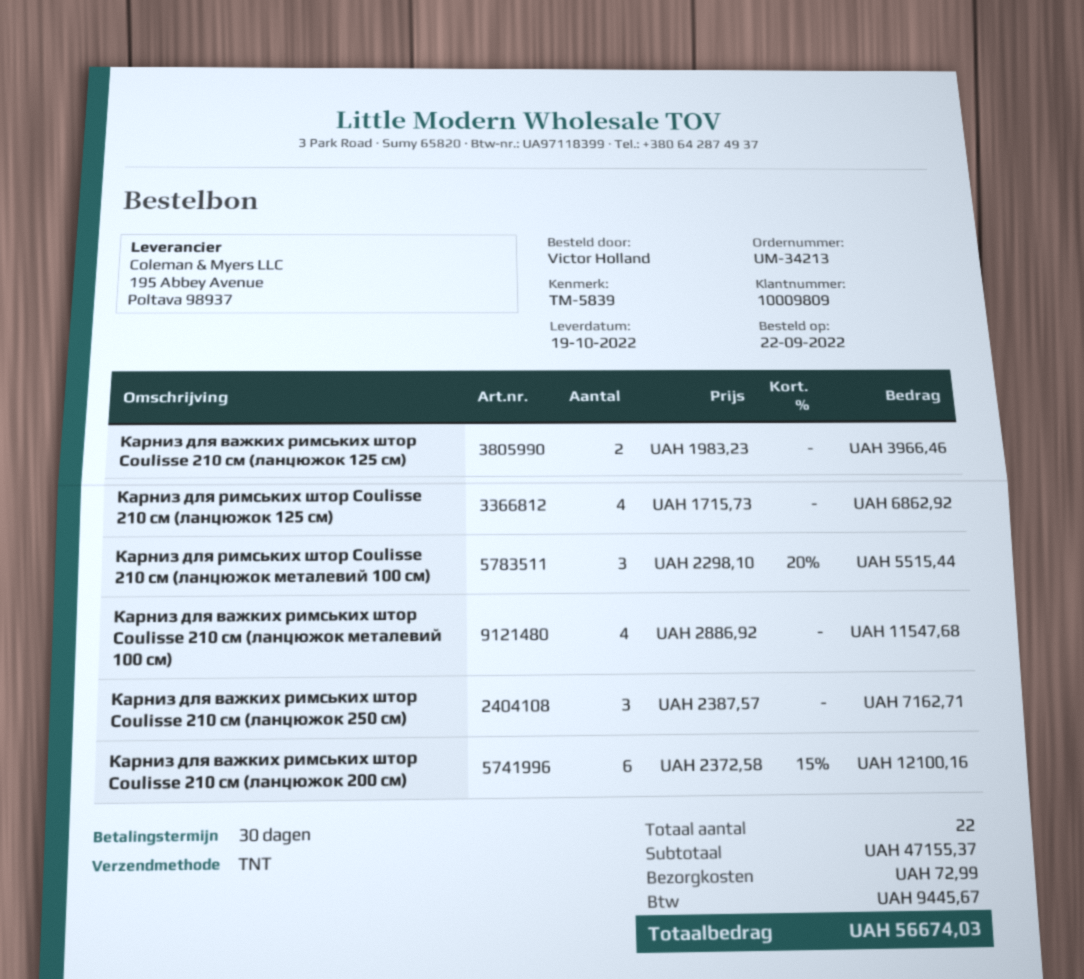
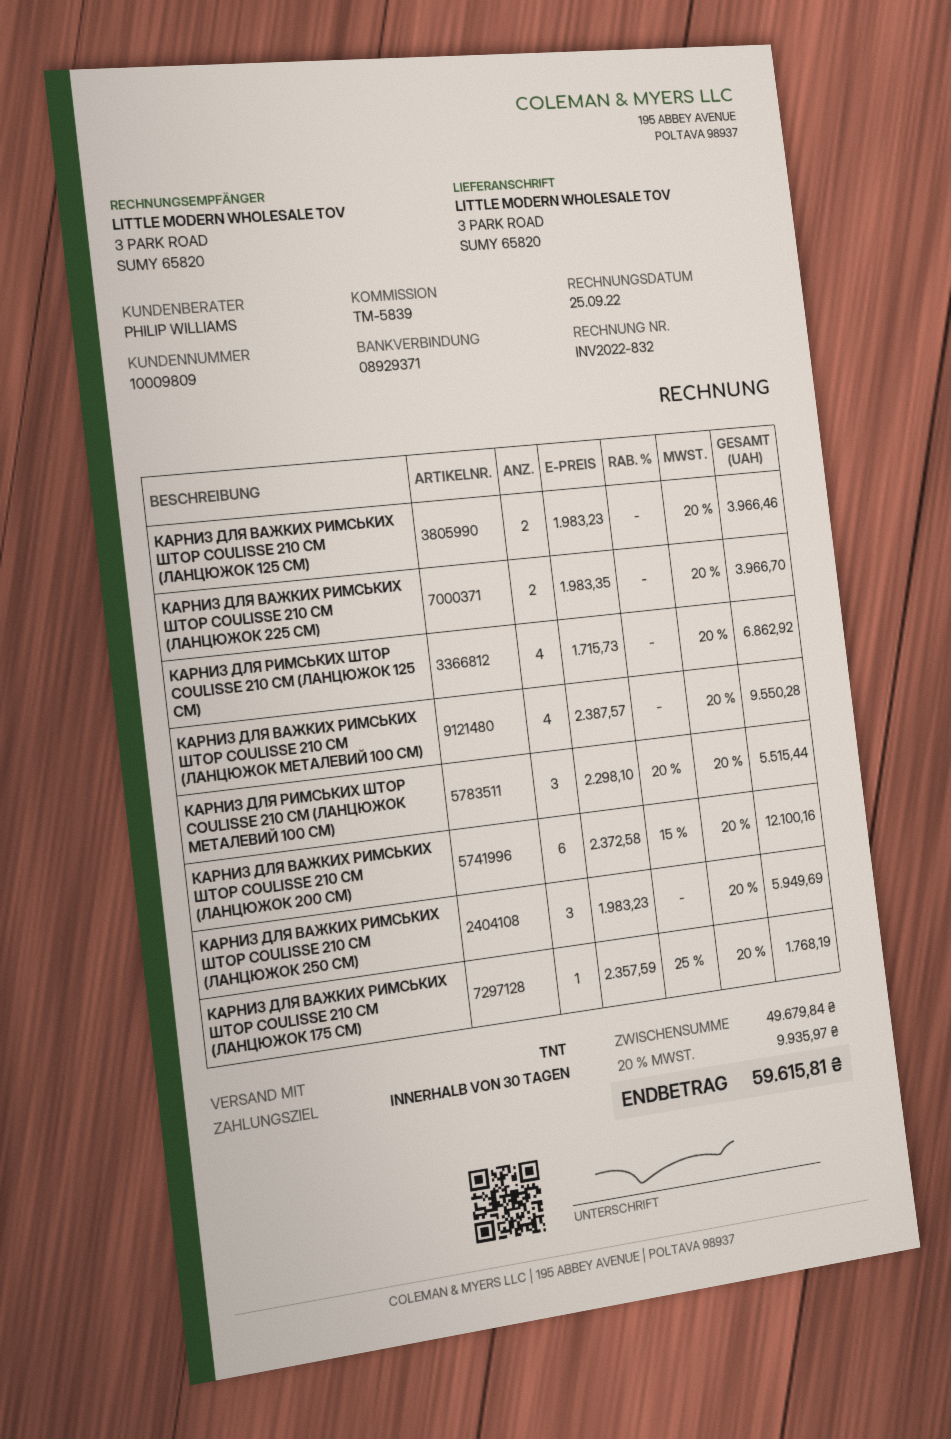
Карниз для важких римських штор Coulisse 210 см (ланцюжок металевий 100 см): 4 x 2886.92 = 11547.68 -> 4 x 2387.57 = 9550.28
Карниз для важких римських штор Coulisse 210 см (ланцюжок 250 см): 3 x 2387.57 = 7162.71 -> 3 x 1983.23 = 5949.69
КАРНИЗ ДЛЯ ВАЖКИХ РИМСЬКИХ ШТОР COULISSE 210 СМ (ЛАНЦЮЖОК 225 СМ): none -> 2 x 1983.35 = 3966.70
КАРНИЗ ДЛЯ ВАЖКИХ РИМСЬКИХ ШТОР COULISSE 210 СМ (ЛАНЦЮЖОК 175 СМ): none -> 1 x 2357.59 - 25% = 1768.19
subtotal: 47155.37 -> 49679.84
shipping: 72.99 -> none
tax: 9445.67 -> 9935.97
total: 56674.03 -> 59615.81

